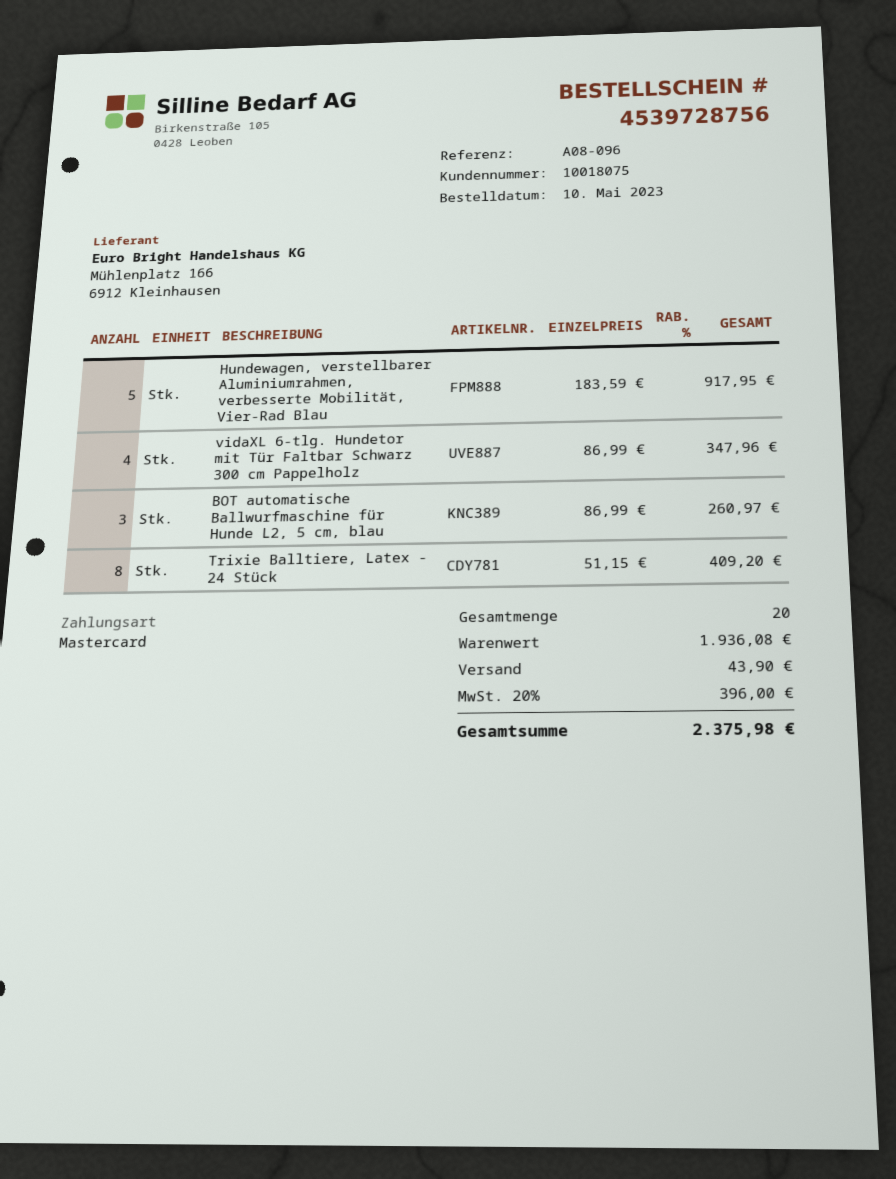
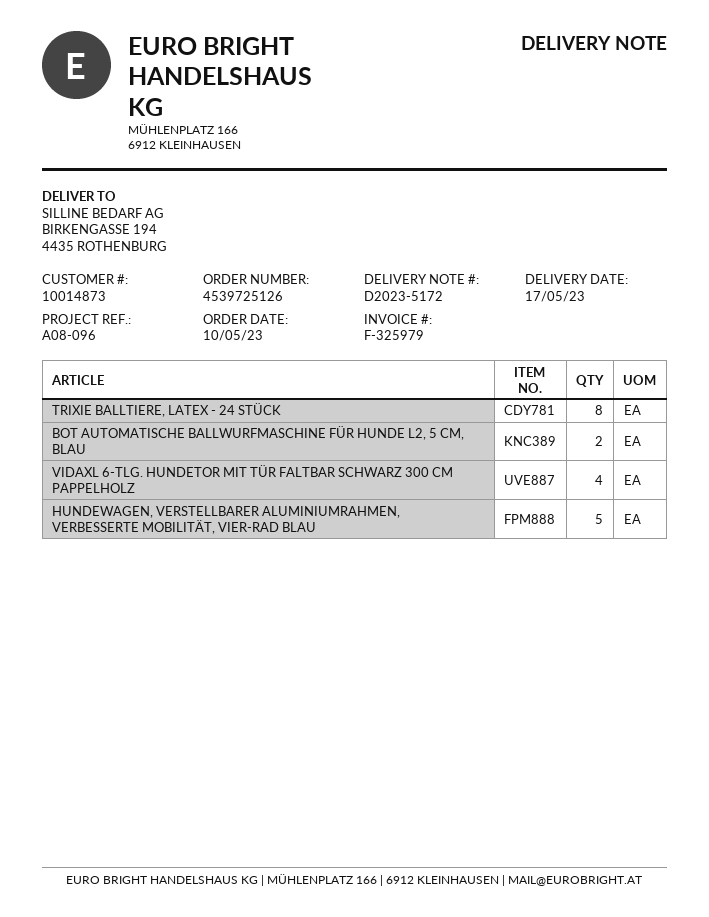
order number: 4539728756 -> 4539725126
customer number: 10018075 -> 10014873
BOT automatische Ballwurfmaschine für Hunde L2, 5 cm, blau: 3 -> 2

